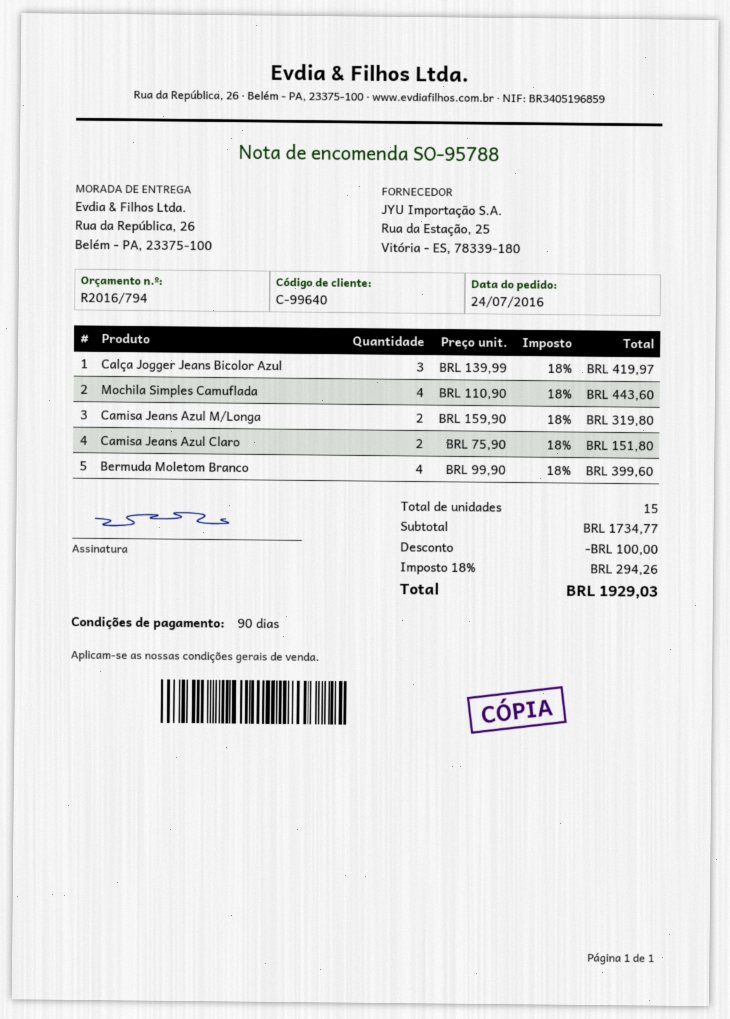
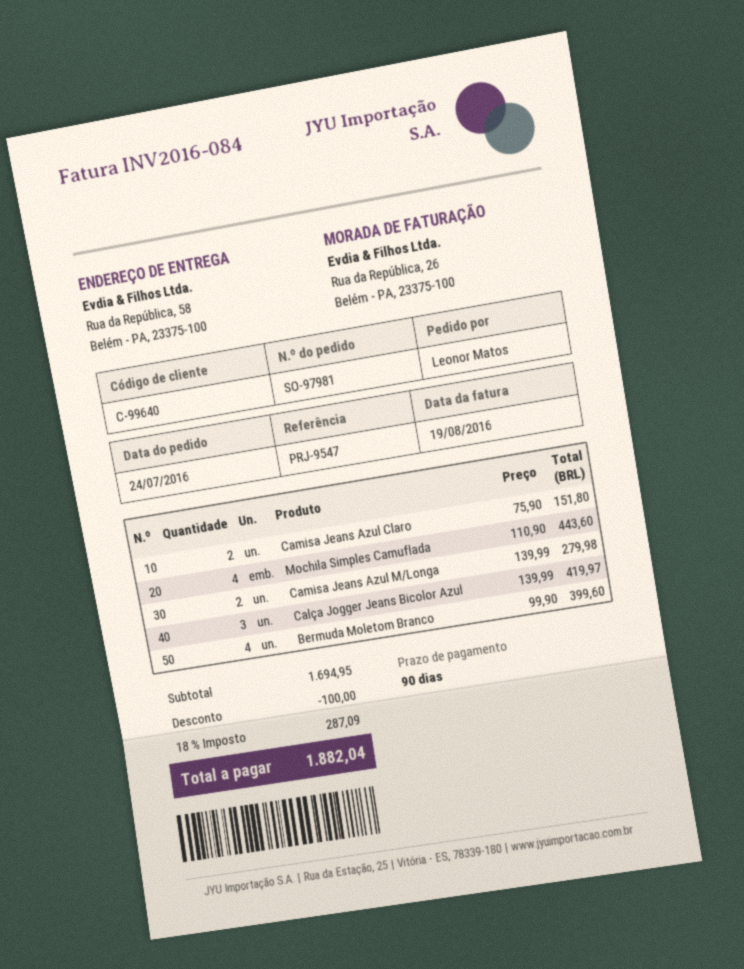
order number: SO-95788 -> SO-97981
ship to: Rua da República, 26, Belém - PA, 23375-100 -> Rua da República, 58, Belém - PA, 23375-100
Camisa Jeans Azul M/Longa: 2 x 159.90 = 319.80 -> 2 x 139.99 = 279.98
subtotal: 1734.77 -> 1694.95
tax: 18% = 294.26 -> 18% = 287.09
total: 1929.03 -> 1882.04

